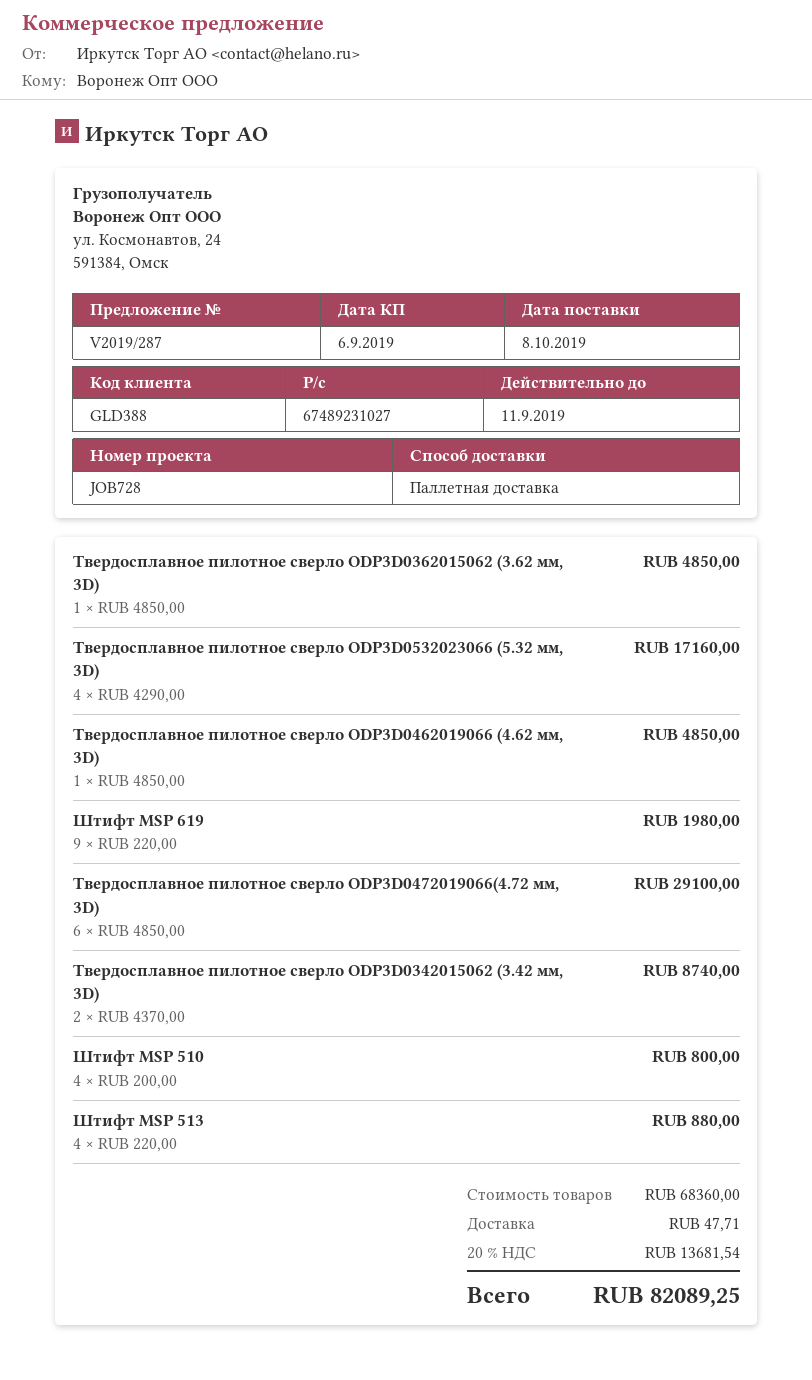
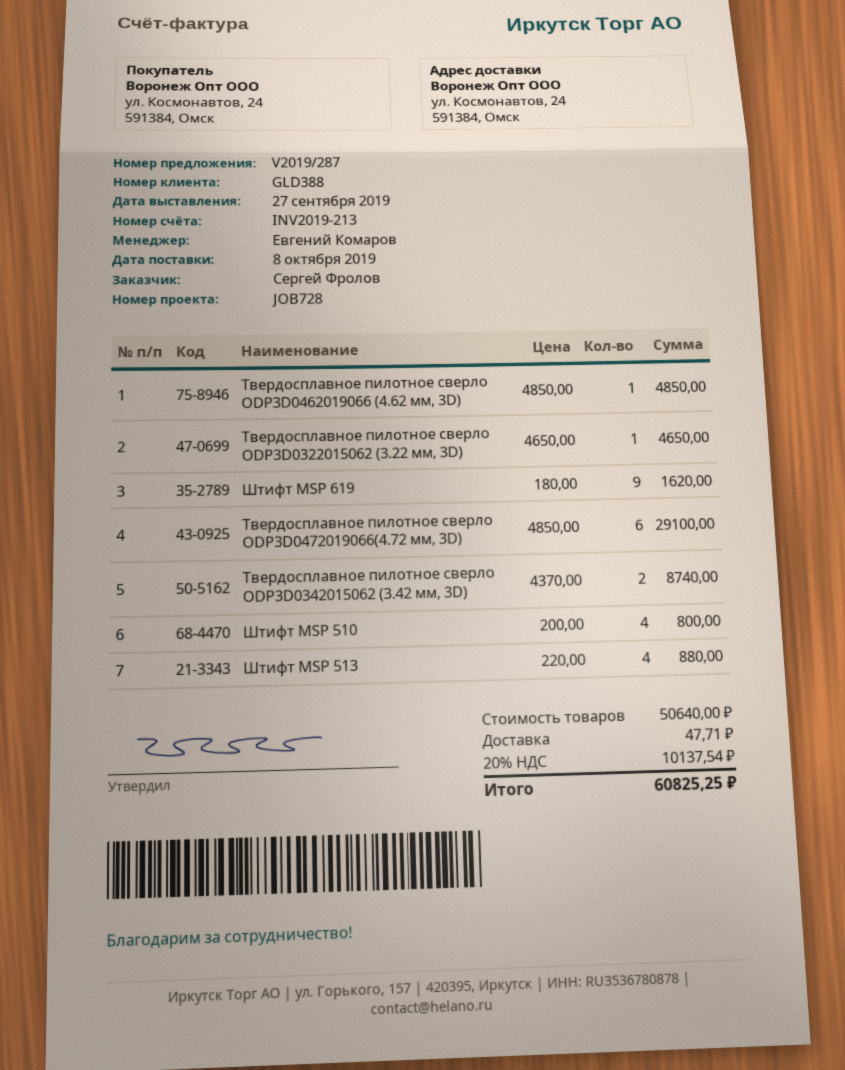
Твердосплавное пилотное сверло ODP3D0362015062 (3.62 мм, 3D): 1 x 4850.00 = 4850.00 -> none
Твердосплавное пилотное сверло ODP3D0532023066 (5.32 мм, 3D): 4 x 4290.00 = 17160.00 -> none
Штифт MSP 619: 9 x 220.00 = 1980.00 -> 9 x 180.00 = 1620.00
Твердосплавное пилотное сверло ODP3D0322015062 (3.22 мм, 3D): none -> 1 x 4650.00 = 4650.00
subtotal: 68360.00 -> 50640.00
tax: 20% = 13681.54 -> 20% = 10137.54
total: 82089.25 -> 60825.25

